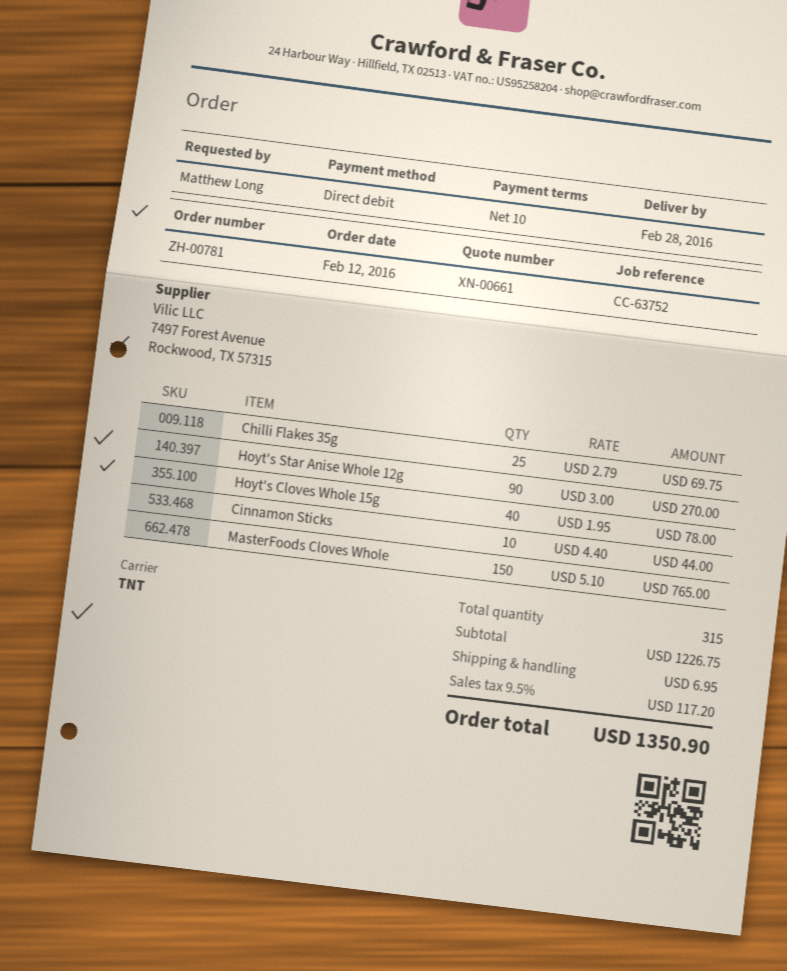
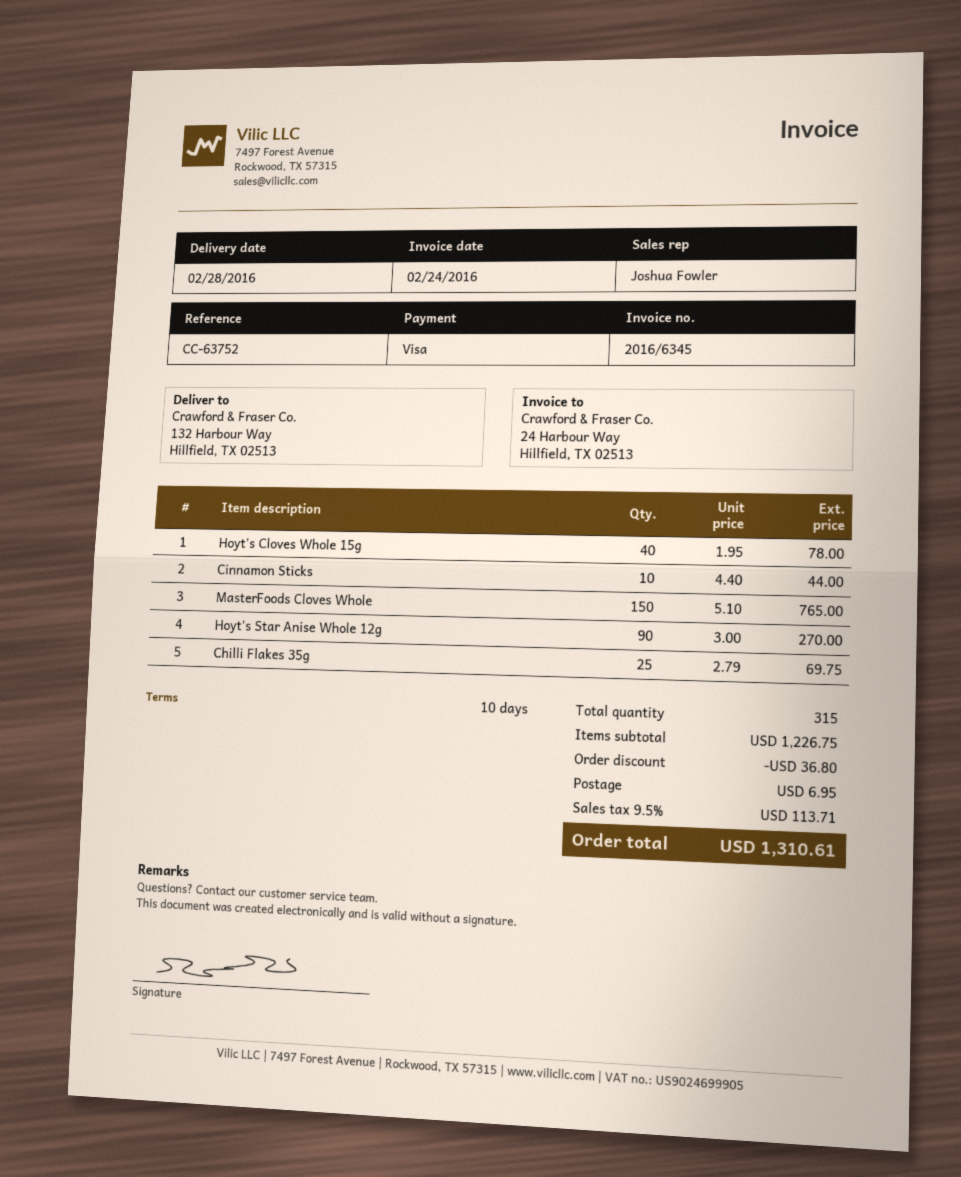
payment method: direct debit -> Visa
discount: none -> 36.80
tax: 9.5% = 117.20 -> 9.5% = 113.71
total: 1350.90 -> 1310.61

